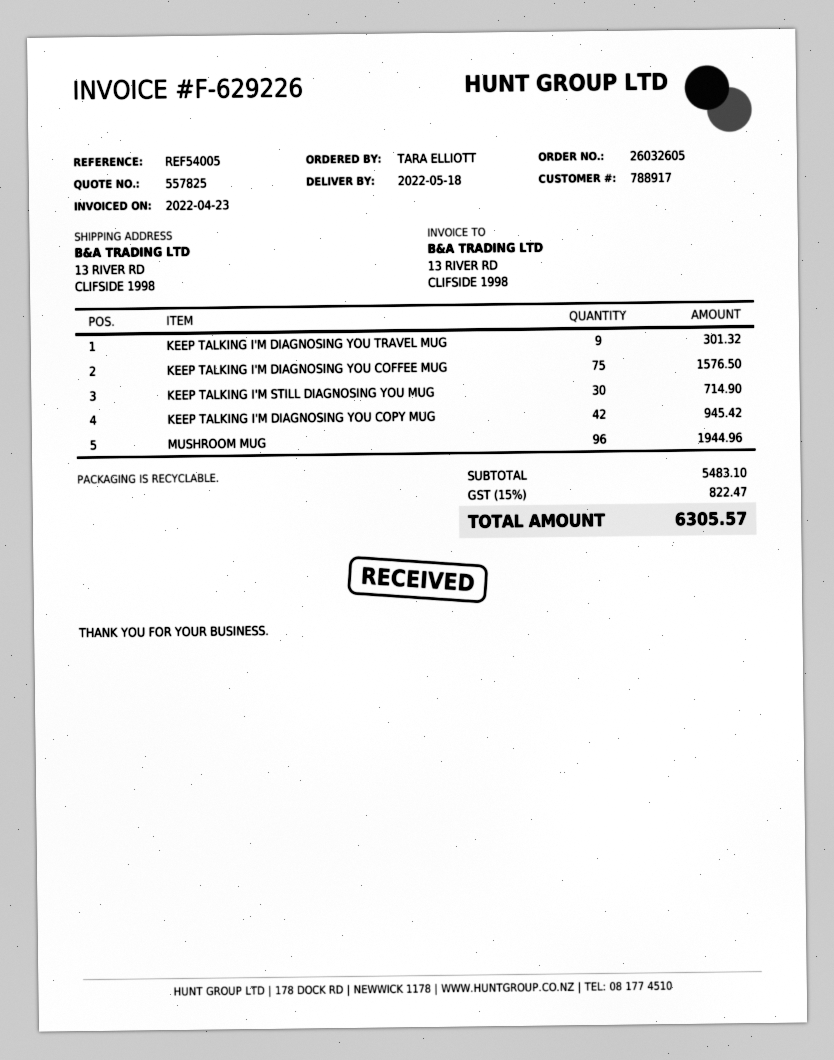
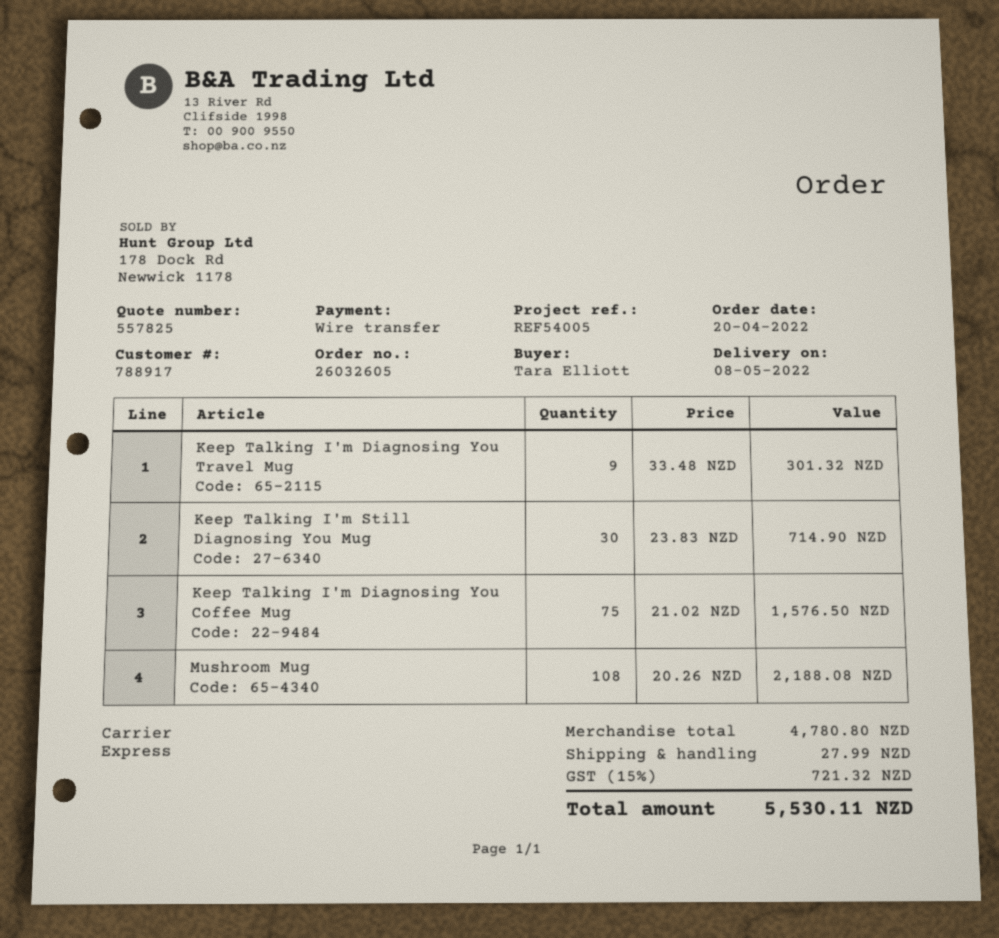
delivery date: 2022-05-18 -> 2022-05-08
KEEP TALKING I'M DIAGNOSING YOU COPY MUG: 42 for 945.42 -> none
MUSHROOM MUG: 96 for 1944.96 -> 108 for 2188.08
subtotal: 5483.10 -> 4780.80
shipping: none -> 27.99
tax: 15% = 822.47 -> 15% = 721.32
total: 6305.57 -> 5530.11

